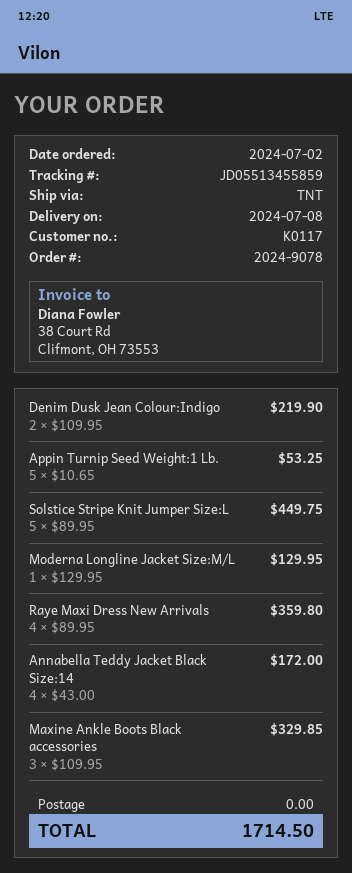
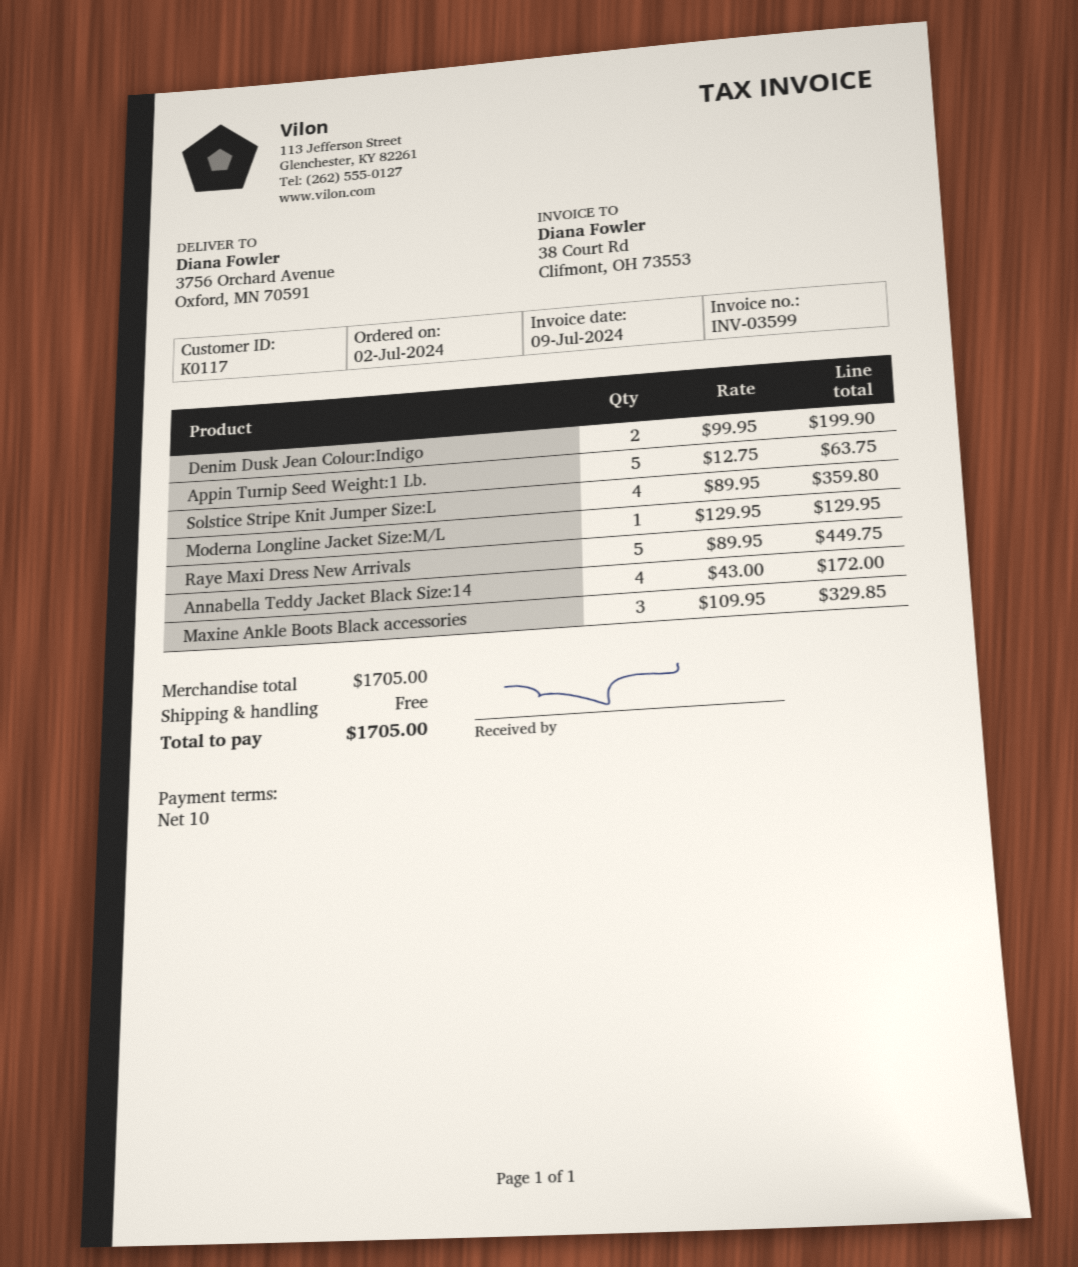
Denim Dusk Jean Colour:Indigo: 2 x 109.95 = 219.90 -> 2 x 99.95 = 199.90
Appin Turnip Seed Weight:1 Lb.: 5 x 10.65 = 53.25 -> 5 x 12.75 = 63.75
Solstice Stripe Knit Jumper Size:L: 5 x 89.95 = 449.75 -> 4 x 89.95 = 359.80
Raye Maxi Dress New Arrivals: 4 x 89.95 = 359.80 -> 5 x 89.95 = 449.75
total: 1714.50 -> 1705.00

